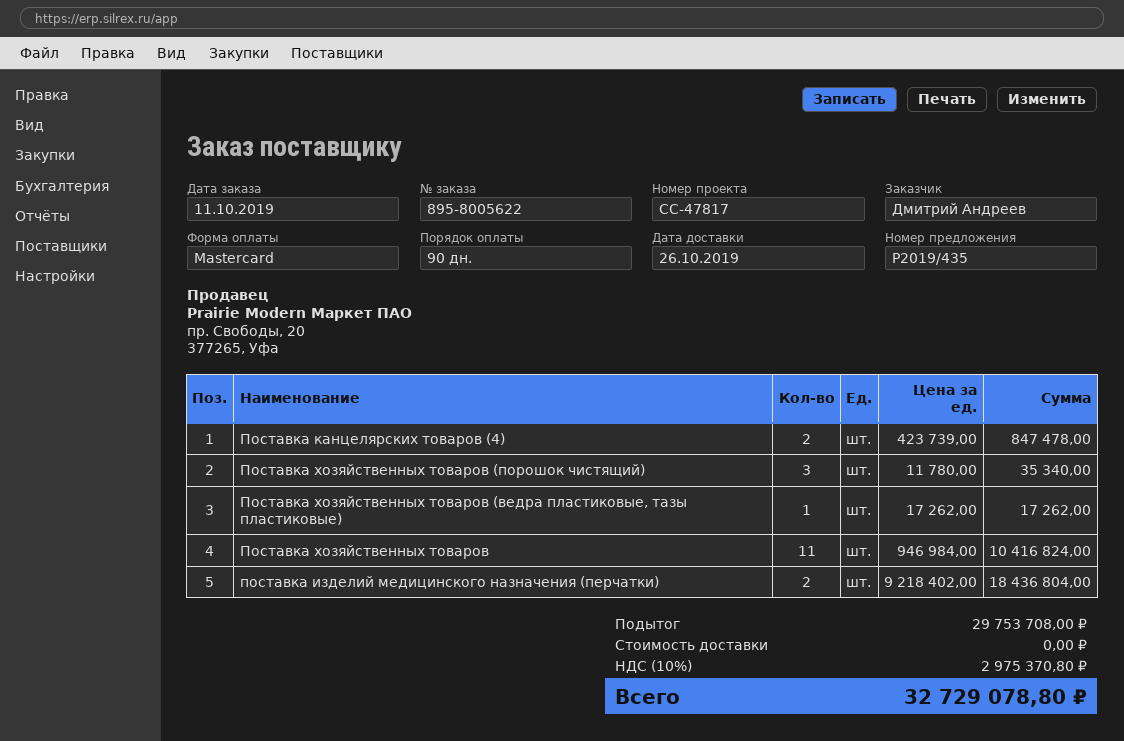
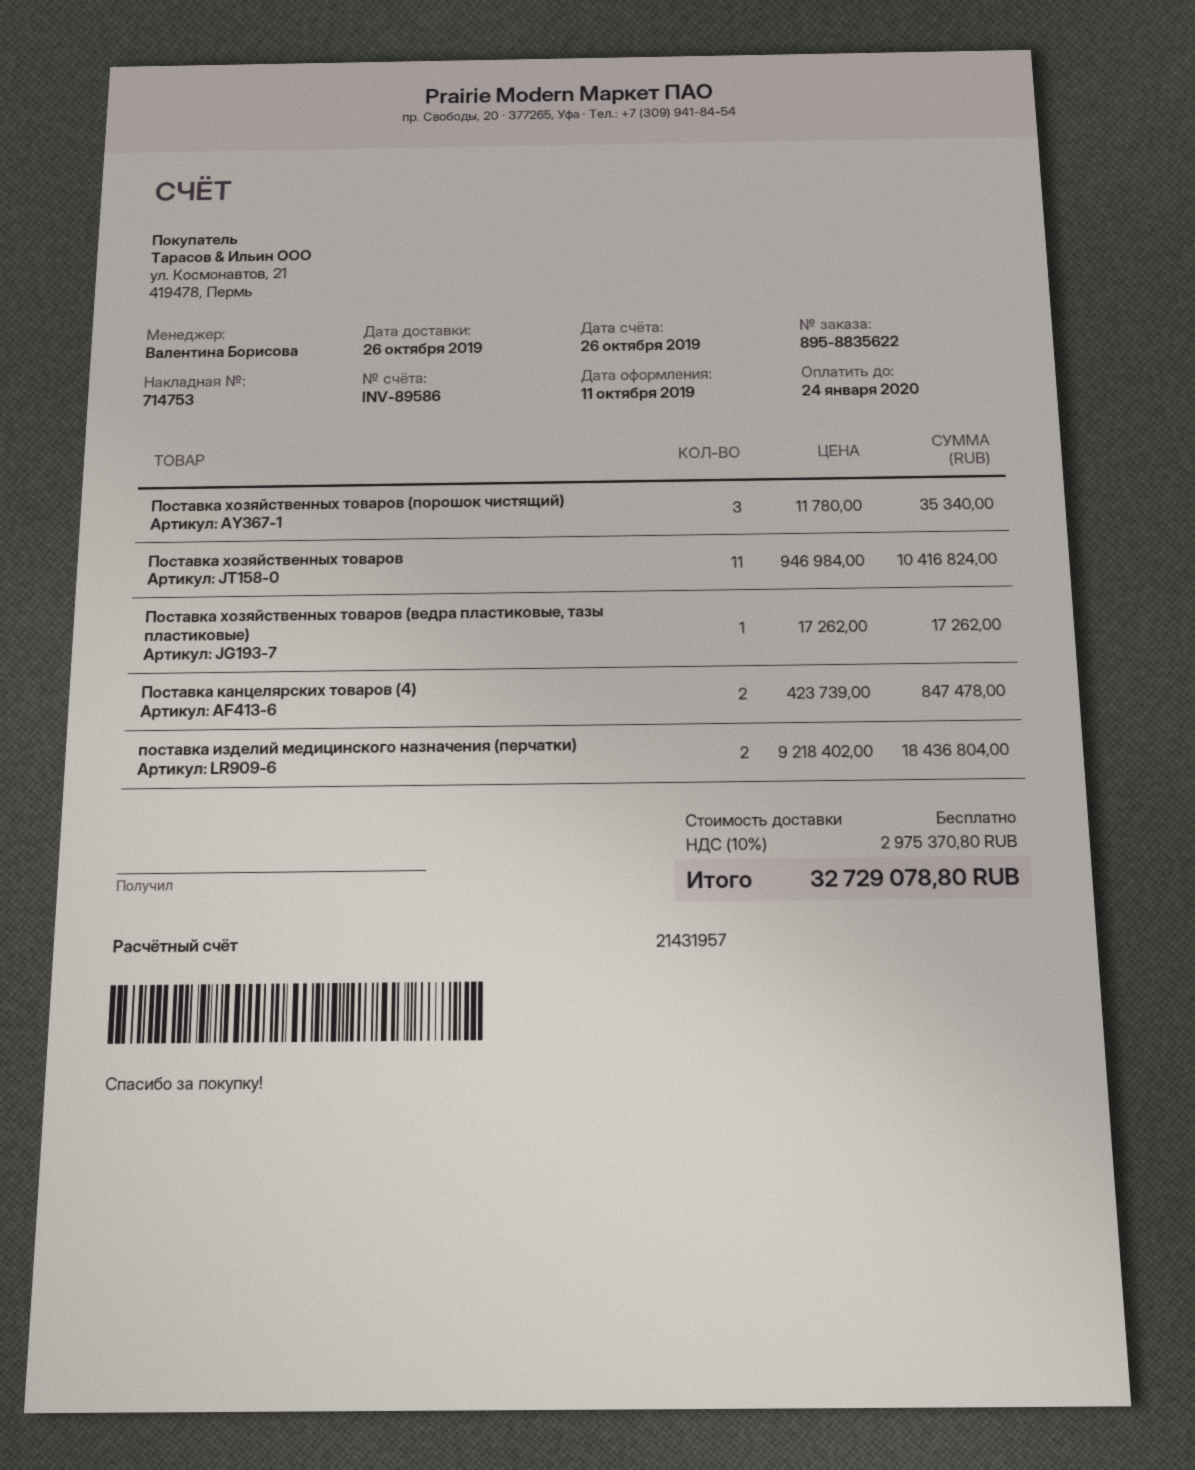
order number: 895-8005622 -> 895-8835622

